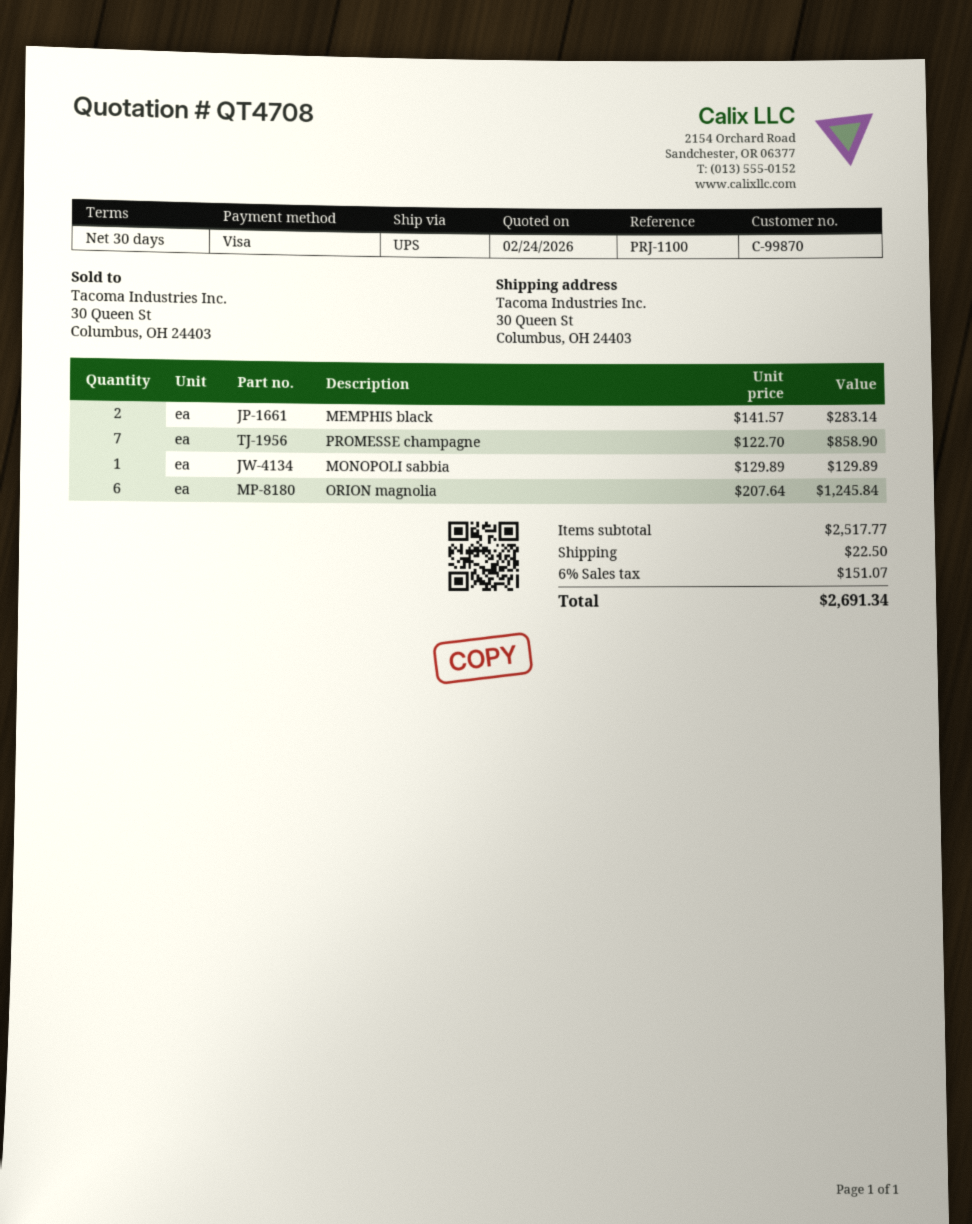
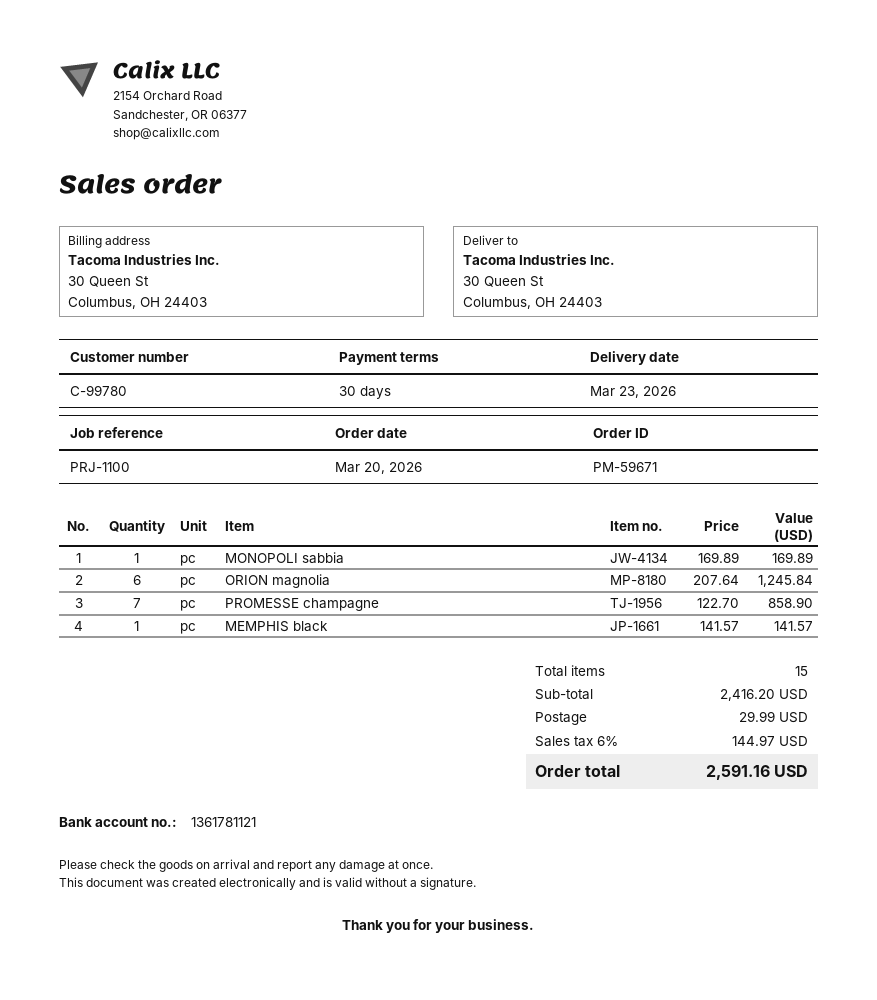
customer number: C-99870 -> C-99780
MEMPHIS black: 2 x 141.57 = 283.14 -> 1 x 141.57 = 141.57
MONOPOLI sabbia: 1 x 129.89 = 129.89 -> 1 x 169.89 = 169.89
subtotal: 2517.77 -> 2416.20
shipping: 22.50 -> 29.99
tax: 6% = 151.07 -> 6% = 144.97
total: 2691.34 -> 2591.16

